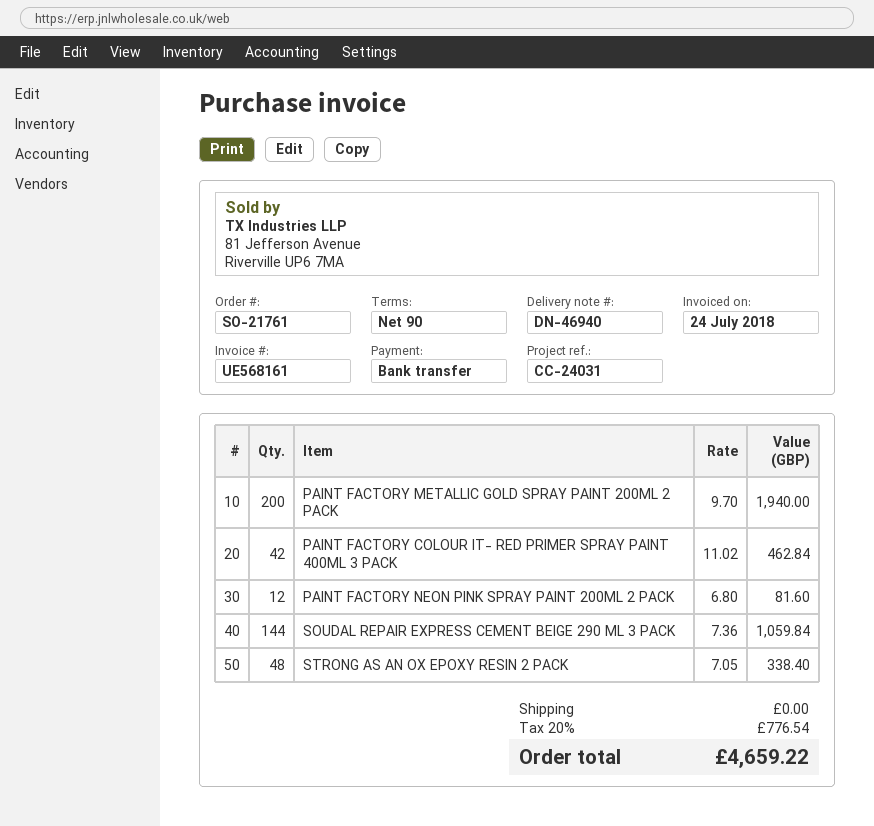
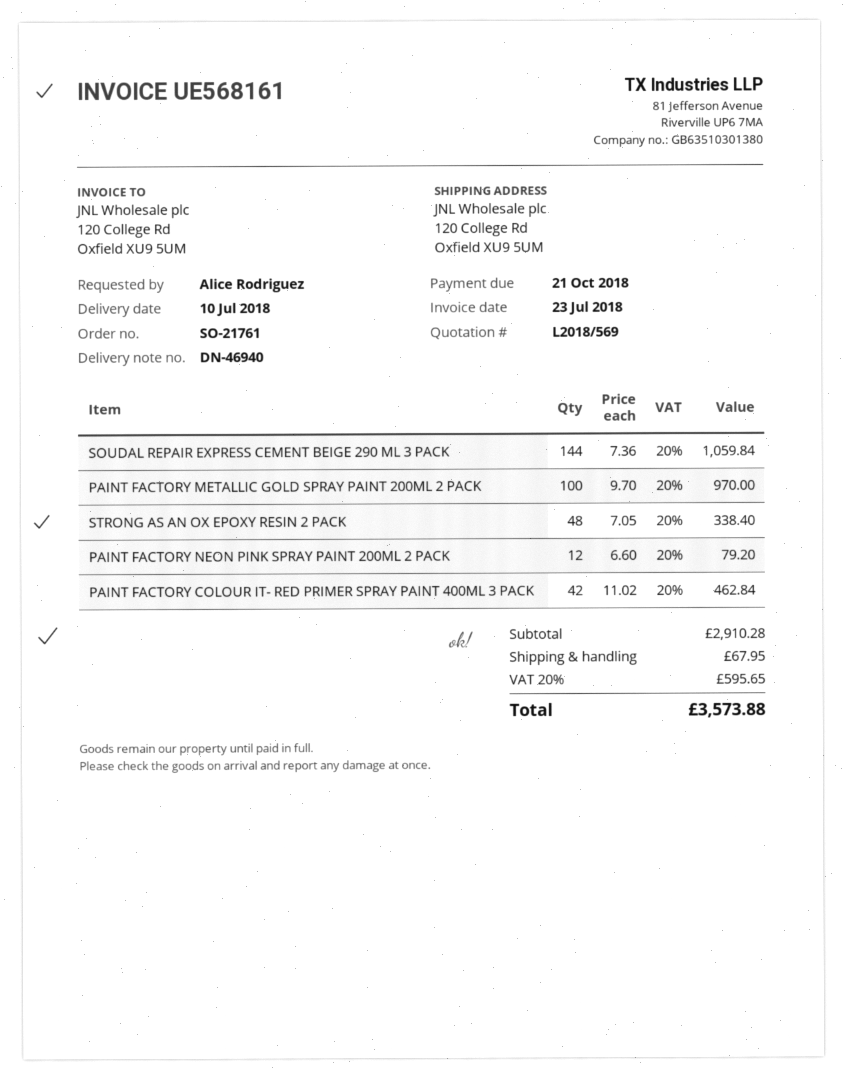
invoice date: 2018-07-24 -> 2018-07-23
PAINT FACTORY METALLIC GOLD SPRAY PAINT 200ML 2 PACK: 200 x 9.70 = 1940.00 -> 100 x 9.70 = 970.00
PAINT FACTORY NEON PINK SPRAY PAINT 200ML 2 PACK: 12 x 6.80 = 81.60 -> 12 x 6.60 = 79.20
shipping: 0.00 -> 67.95
tax: 20% = 776.54 -> 20% = 595.65
total: 4659.22 -> 3573.88

